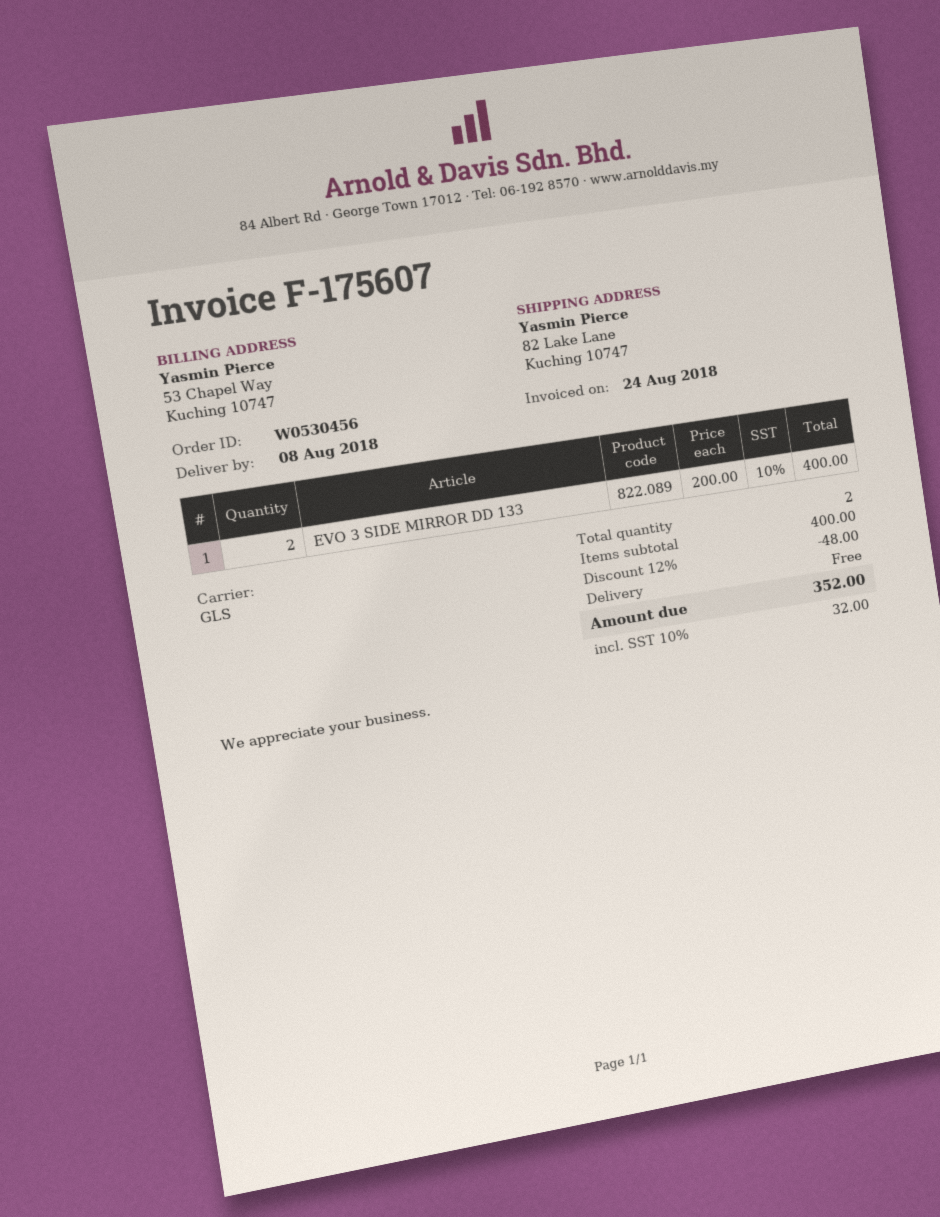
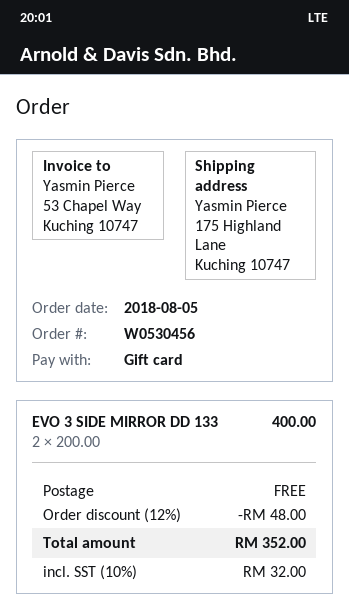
ship to: 82 Lake Lane, Kuching 10747 -> 175 Highland Lane, Kuching 10747

